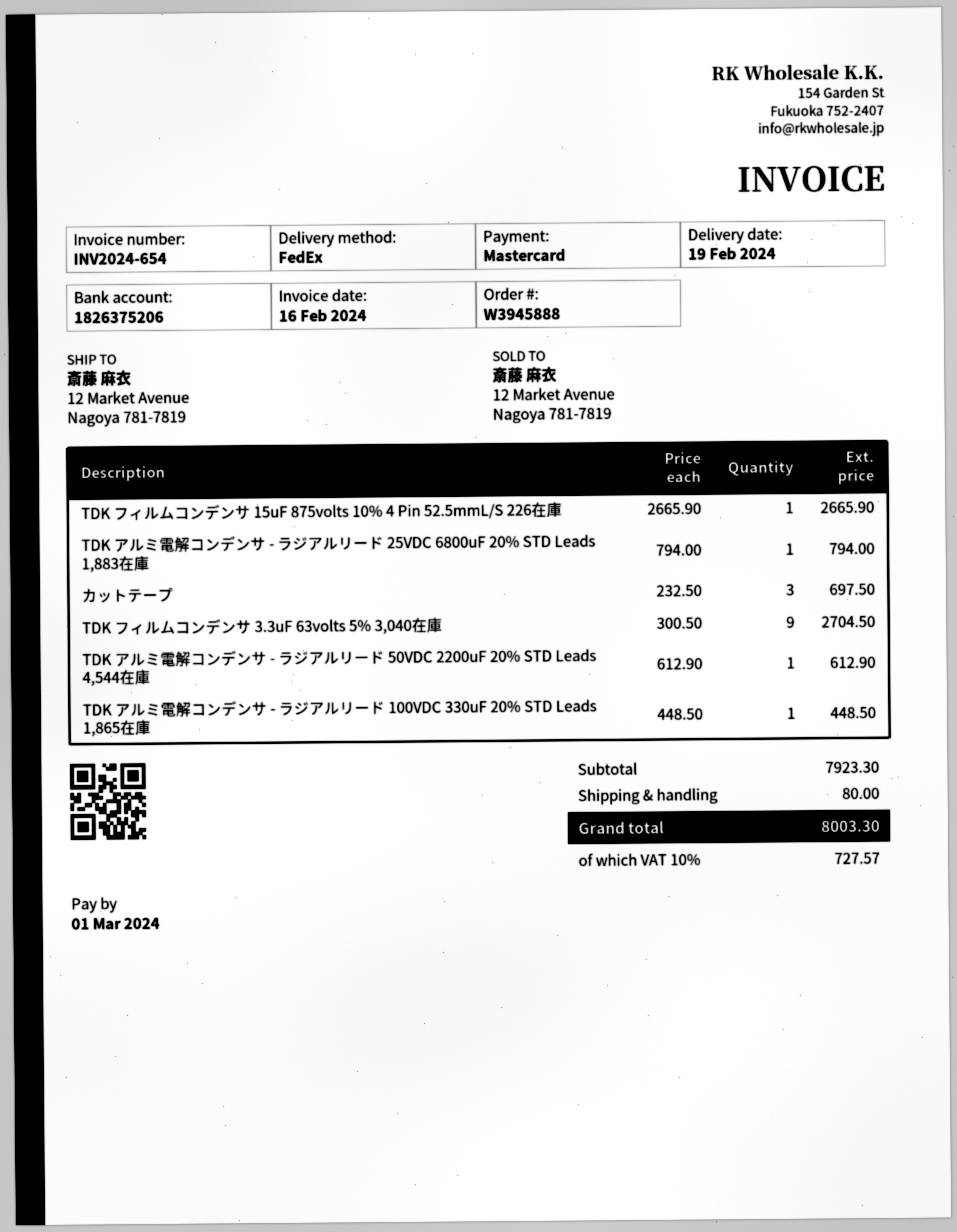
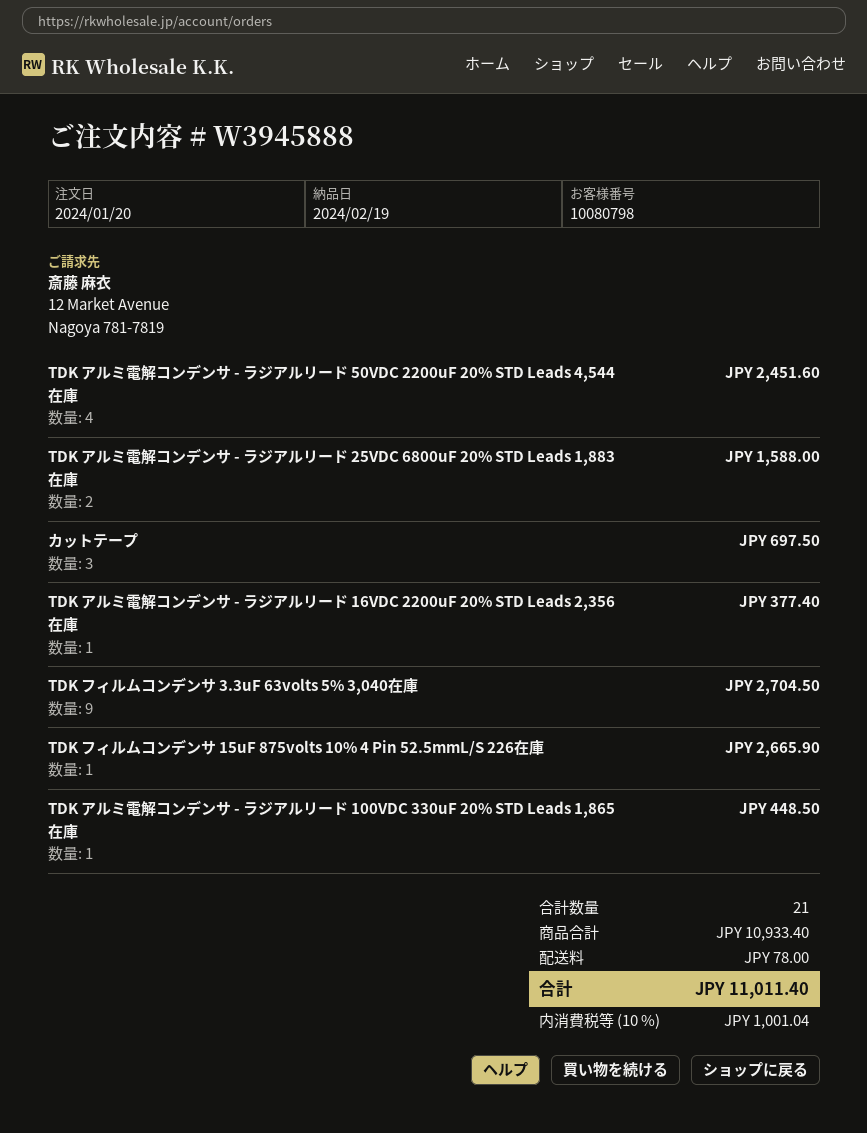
TDK アルミ電解コンデンサ - ラジアルリード 25VDC 6800uF 20% STD Leads 1,883在庫: 1 for 794.00 -> 2 for 1588.00
TDK アルミ電解コンデンサ - ラジアルリード 50VDC 2200uF 20% STD Leads 4,544在庫: 1 for 612.90 -> 4 for 2451.60
TDK アルミ電解コンデンサ - ラジアルリード 16VDC 2200uF 20% STD Leads 2,356在庫: none -> 1 for 377.40
subtotal: 7923.30 -> 10933.40
shipping: 80.00 -> 78.00
tax: 10% = 727.57 -> 10% = 1001.04
total: 8003.30 -> 11011.40

